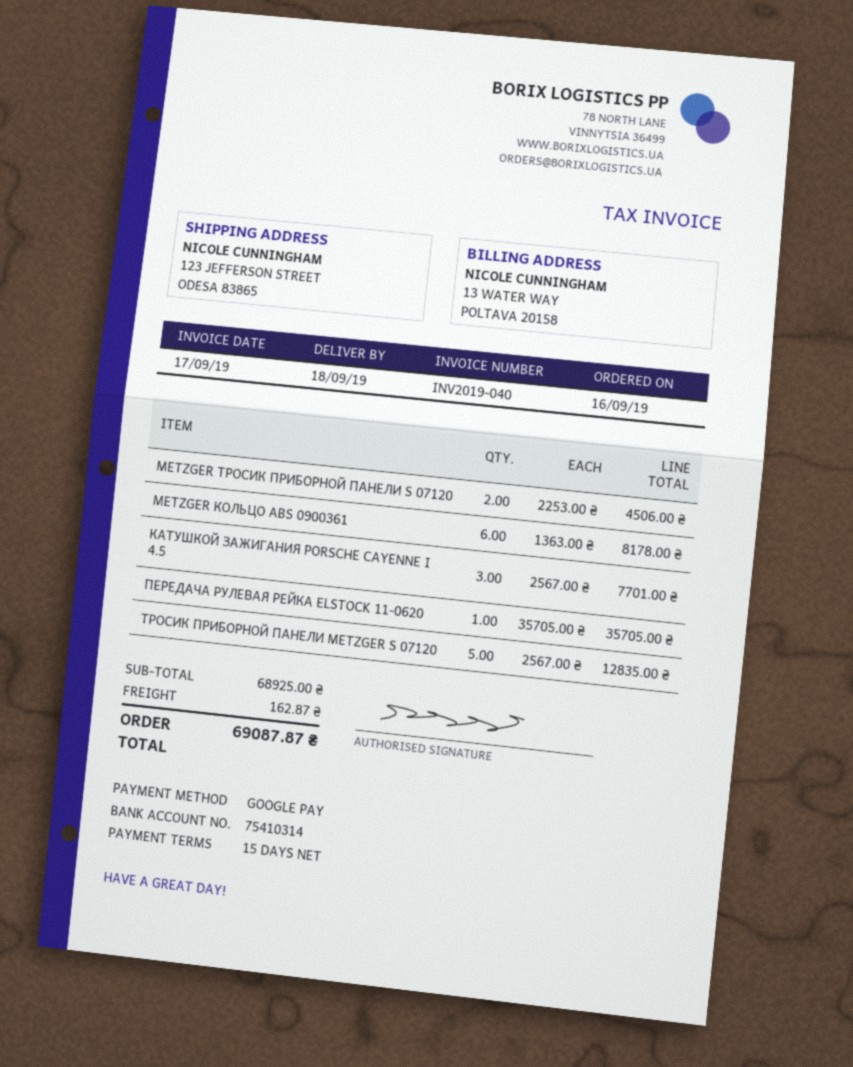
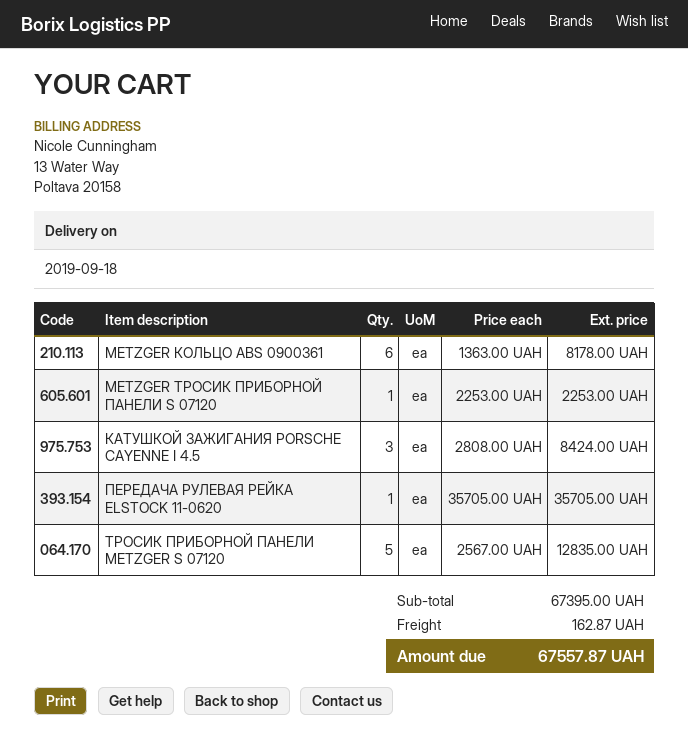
METZGER ТРОСИК ПРИБОРНОЙ ПАНЕЛИ S 07120: 2 x 2253.00 = 4506.00 -> 1 x 2253.00 = 2253.00
КАТУШКОЙ ЗАЖИГАНИЯ PORSCHE CAYENNE I 4.5: 3 x 2567.00 = 7701.00 -> 3 x 2808.00 = 8424.00
subtotal: 68925.00 -> 67395.00
total: 69087.87 -> 67557.87

